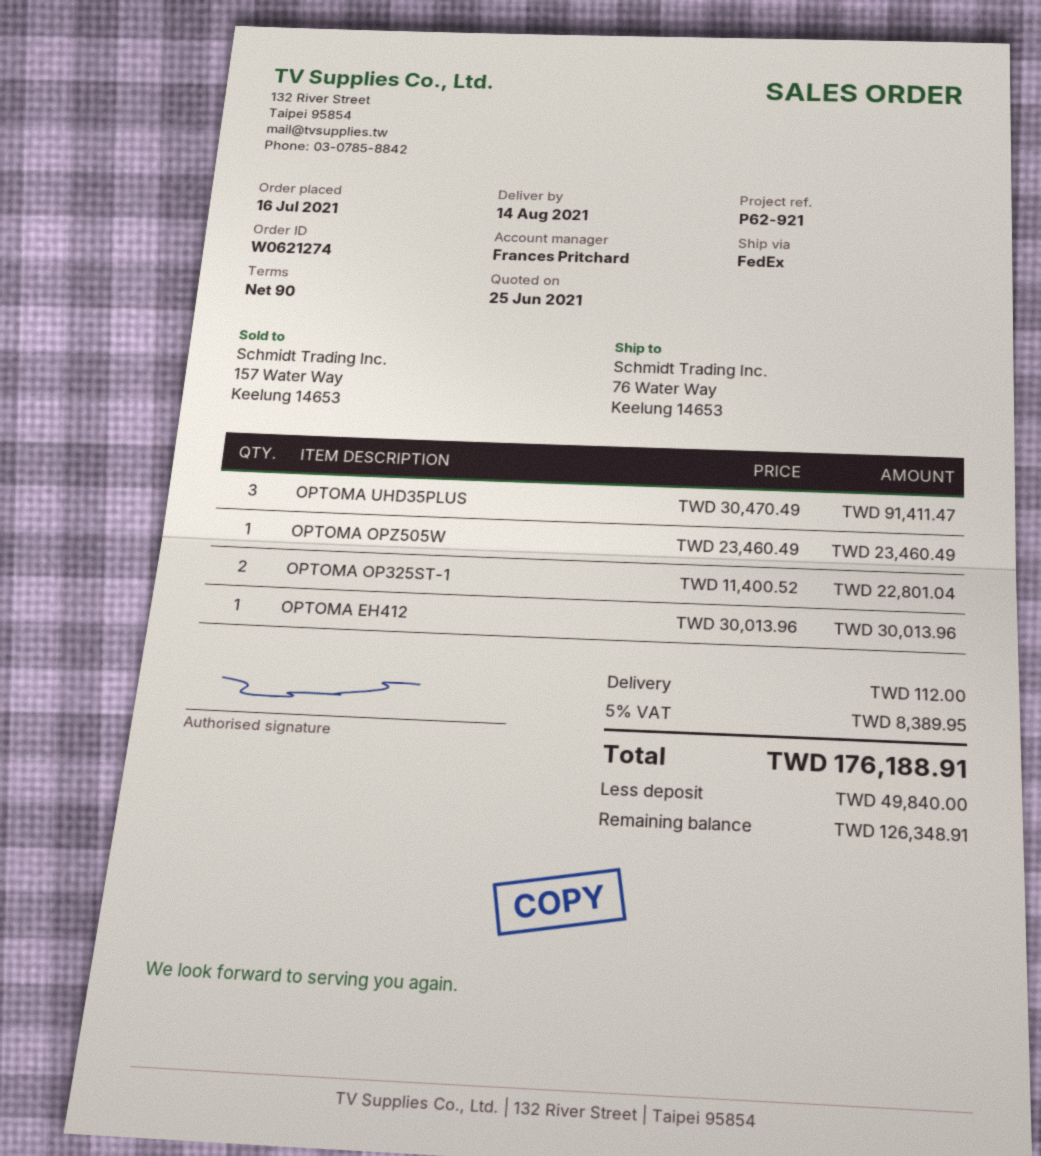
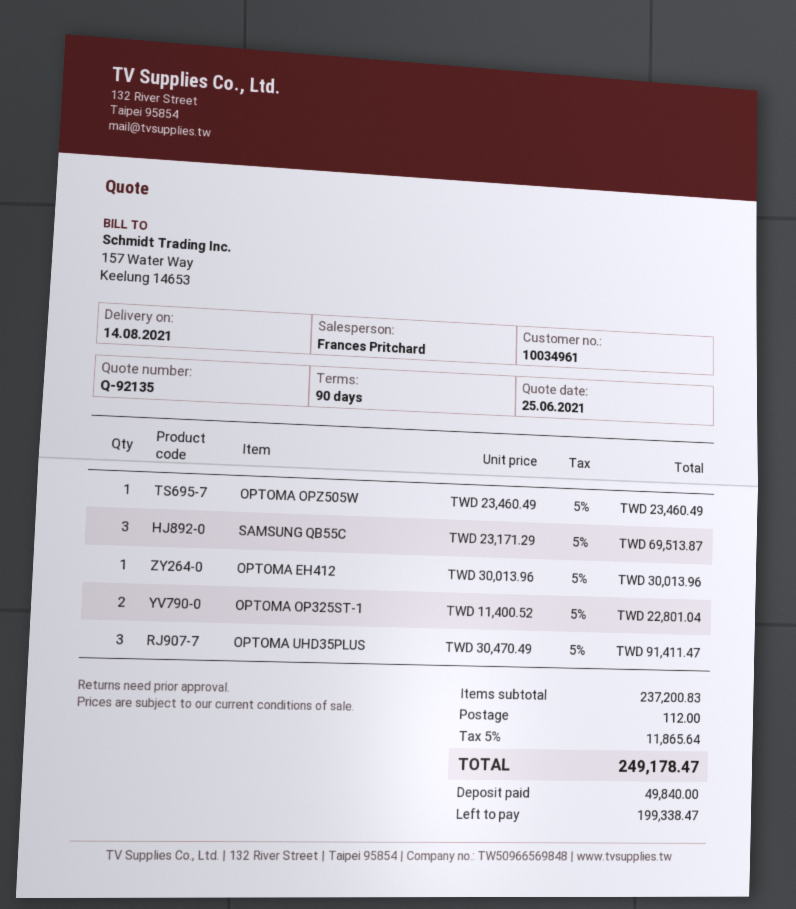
SAMSUNG QB55C: none -> 3 x 23171.29 = 69513.87
tax: 5% = 8389.95 -> 5% = 11865.64
total: 176188.91 -> 249178.47
balance: 126348.91 -> 199338.47

